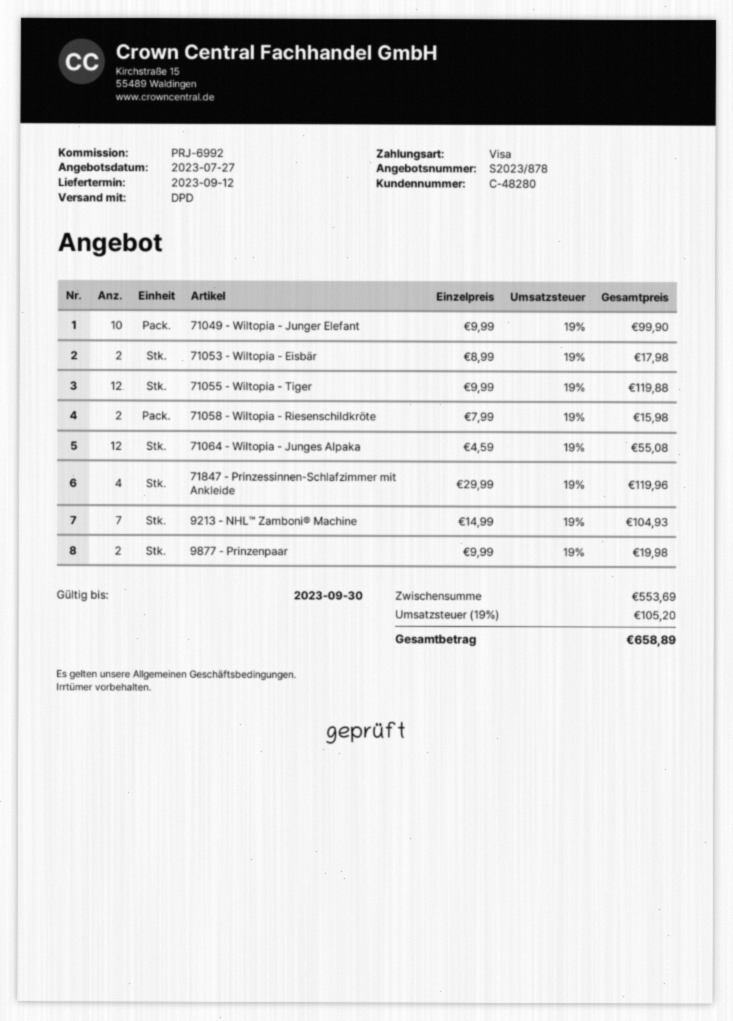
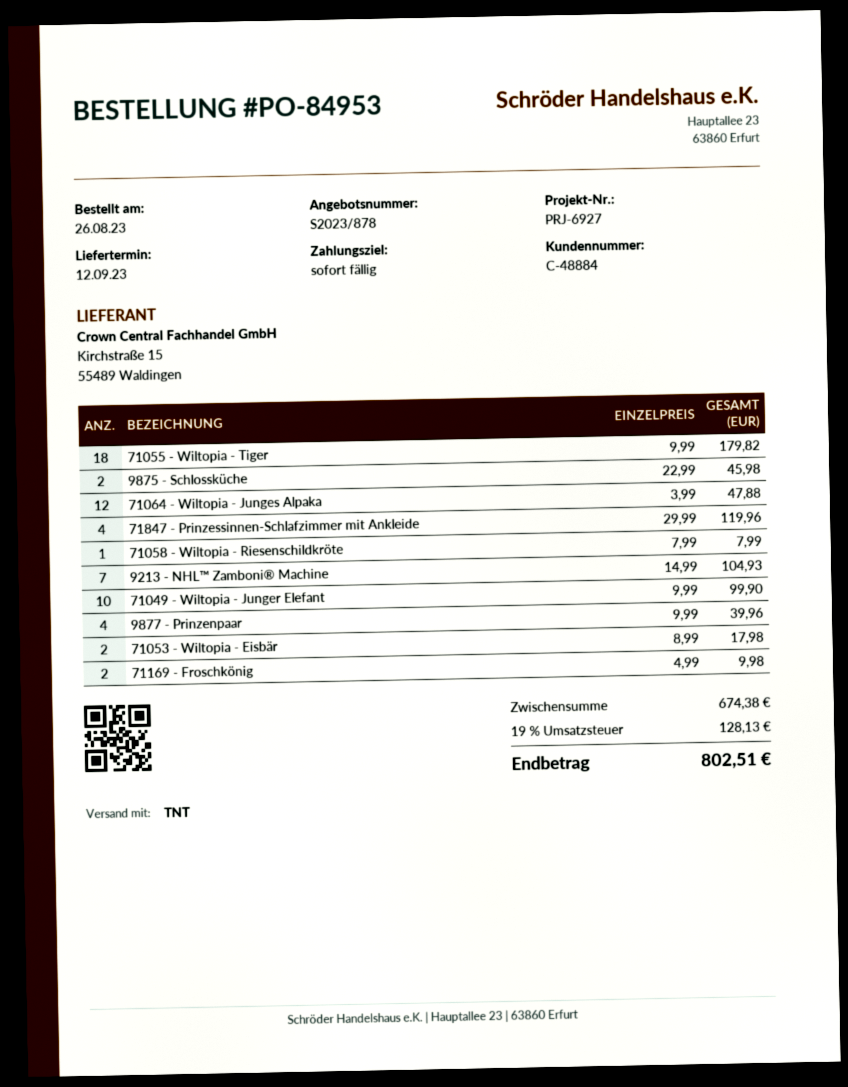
customer number: C-48280 -> C-48884
reference: PRJ-6992 -> PRJ-6927
shipping method: DPD -> TNT
71055 - Wiltopia - Tiger: 12 x 9.99 = 119.88 -> 18 x 9.99 = 179.82
71058 - Wiltopia - Riesenschildkröte: 2 x 7.99 = 15.98 -> 1 x 7.99 = 7.99
71064 - Wiltopia - Junges Alpaka: 12 x 4.59 = 55.08 -> 12 x 3.99 = 47.88
9877 - Prinzenpaar: 2 x 9.99 = 19.98 -> 4 x 9.99 = 39.96
9875 - Schlossküche: none -> 2 x 22.99 = 45.98
71169 - Froschkönig: none -> 2 x 4.99 = 9.98
subtotal: 553.69 -> 674.38
tax: 19% = 105.20 -> 19% = 128.13
total: 658.89 -> 802.51

